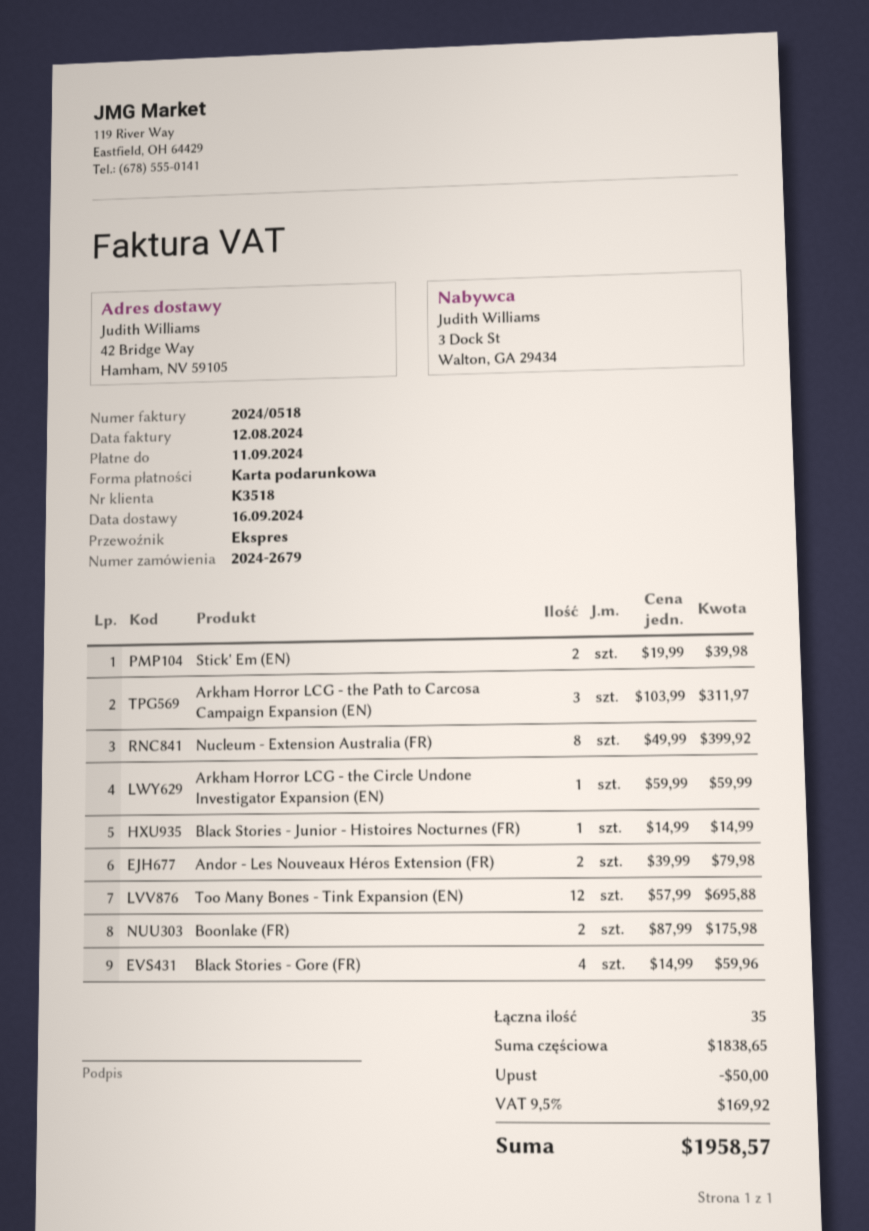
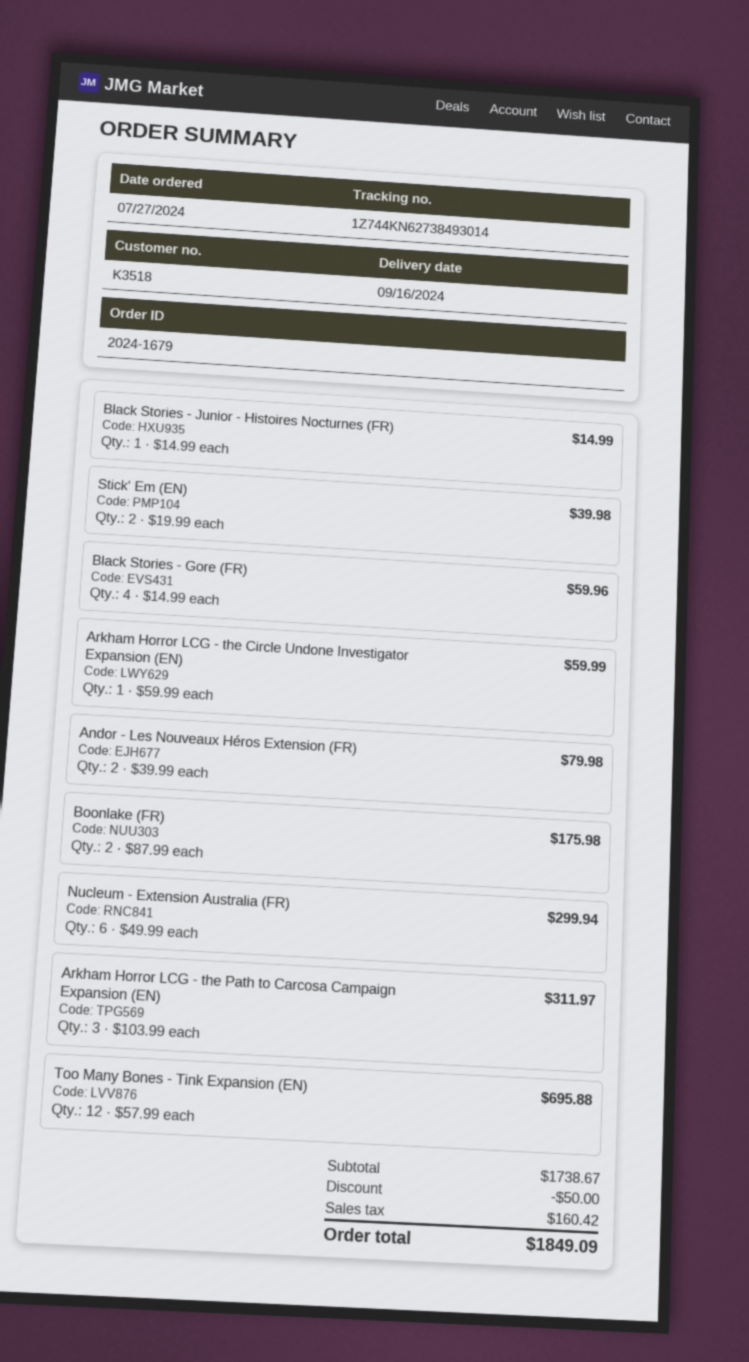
order number: 2024-2679 -> 2024-1679
Nucleum - Extension Australia (FR): 8 x 49.99 = 399.92 -> 6 x 49.99 = 299.94
subtotal: 1838.65 -> 1738.67
tax: 169.92 -> 160.42
total: 1958.57 -> 1849.09

